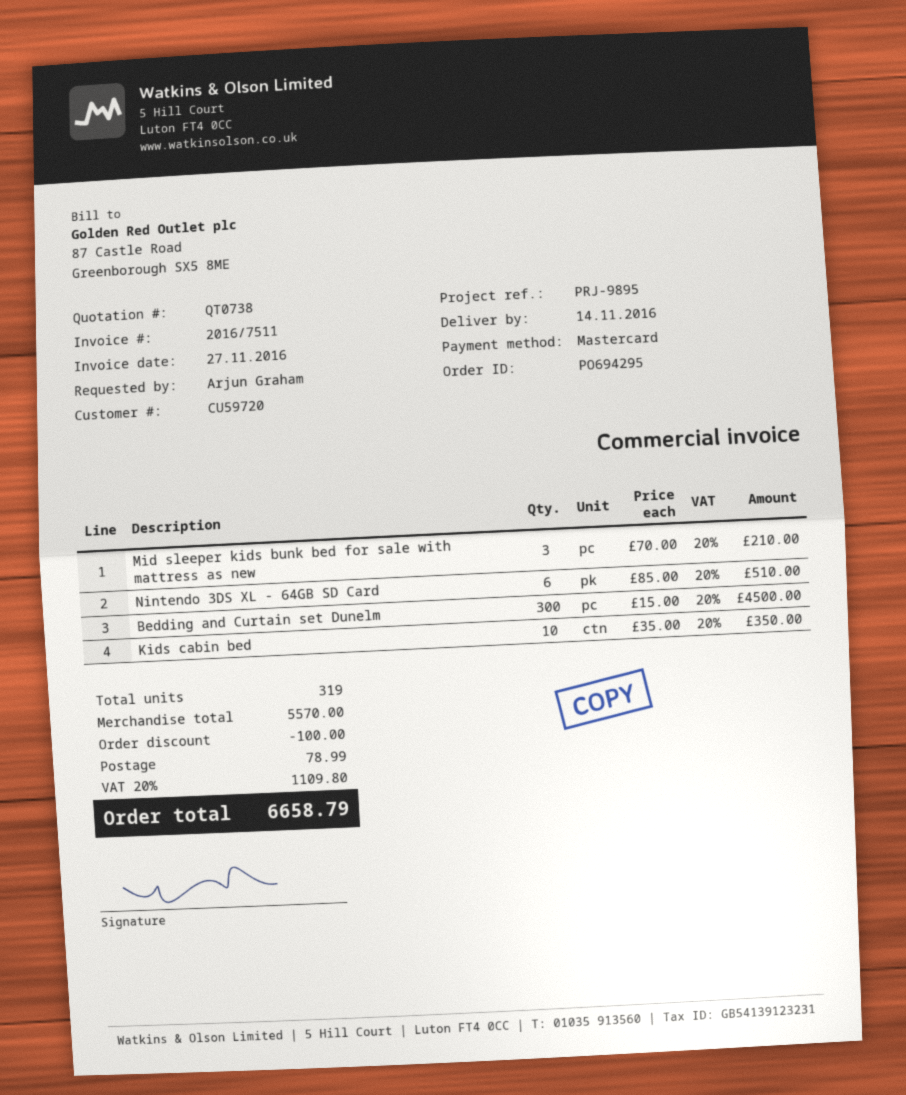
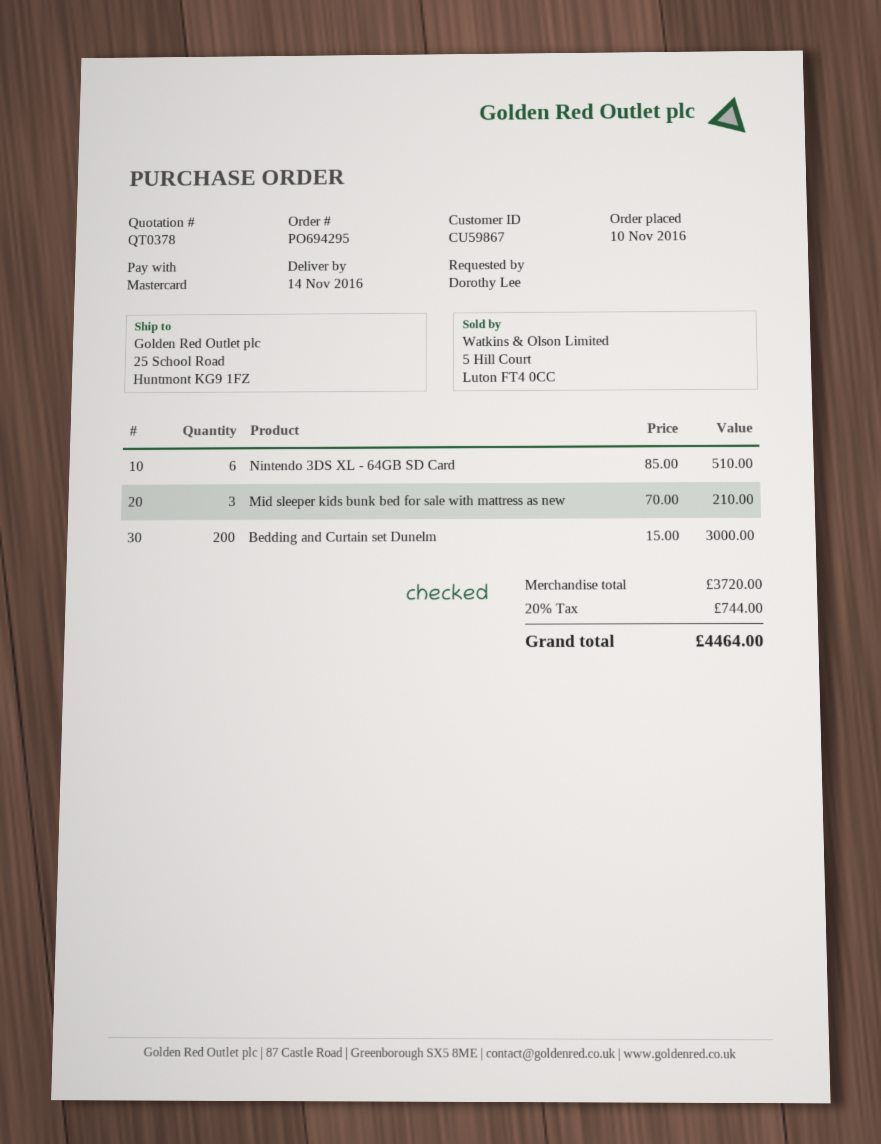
quote number: QT0738 -> QT0378
customer number: CU59720 -> CU59867
ordered by: Arjun Graham -> Dorothy Lee
Bedding and Curtain set Dunelm: 300 x 15.00 = 4500.00 -> 200 x 15.00 = 3000.00
Kids cabin bed: 10 x 35.00 = 350.00 -> none
subtotal: 5570.00 -> 3720.00
discount: 100.00 -> none
shipping: 78.99 -> none
tax: 20% = 1109.80 -> 20% = 744.00
total: 6658.79 -> 4464.00

